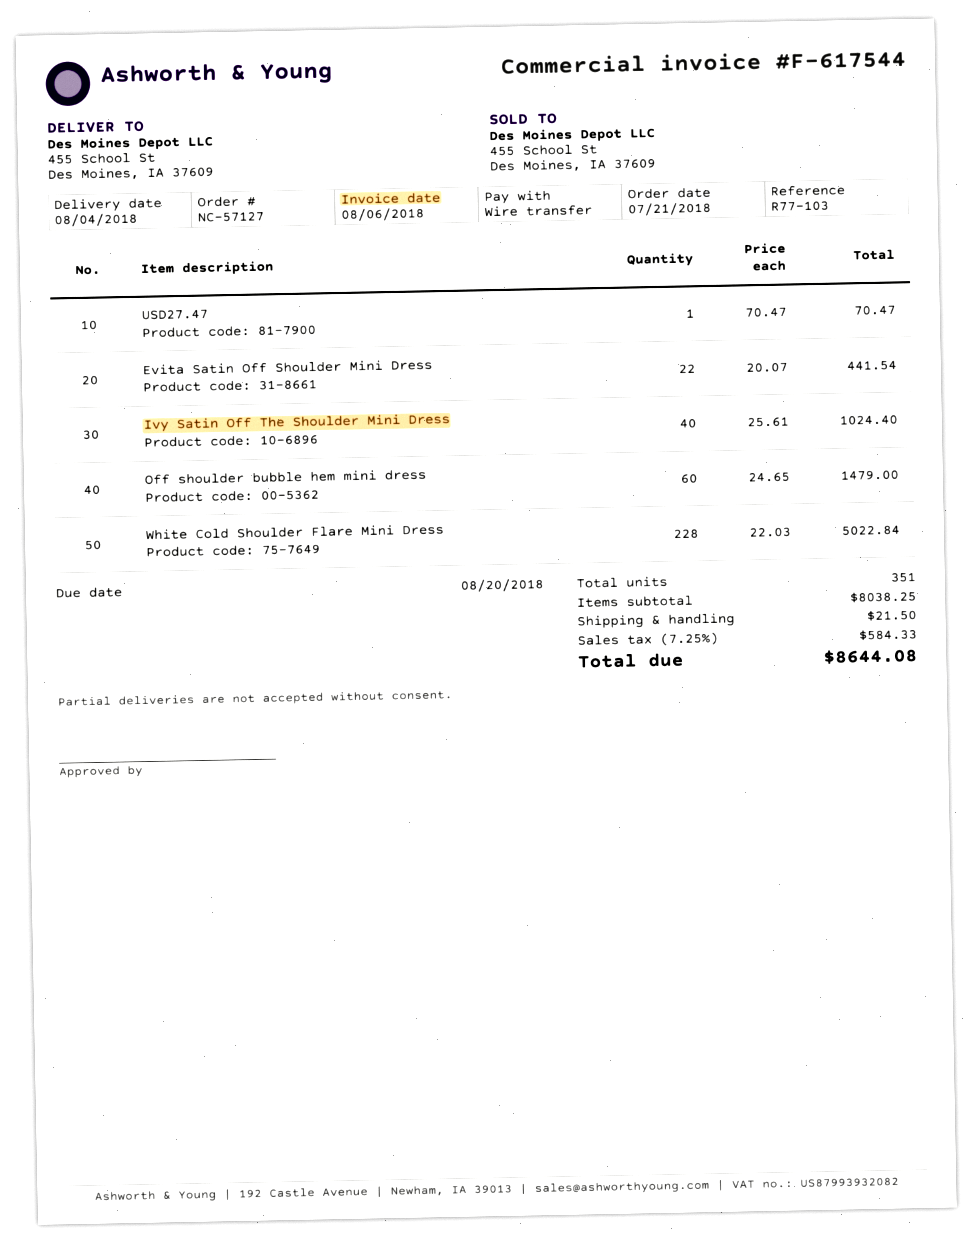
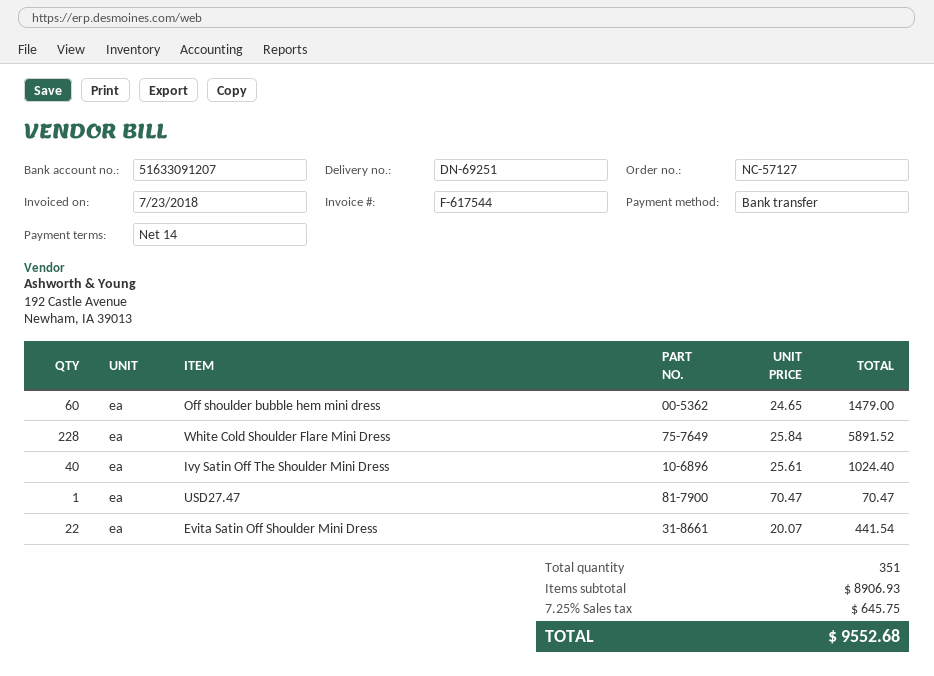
invoice date: 2018-08-06 -> 2018-07-23
White Cold Shoulder Flare Mini Dress: 228 x 22.03 = 5022.84 -> 228 x 25.84 = 5891.52
subtotal: 8038.25 -> 8906.93
shipping: 21.50 -> none
tax: 7.25% = 584.33 -> 7.25% = 645.75
total: 8644.08 -> 9552.68

